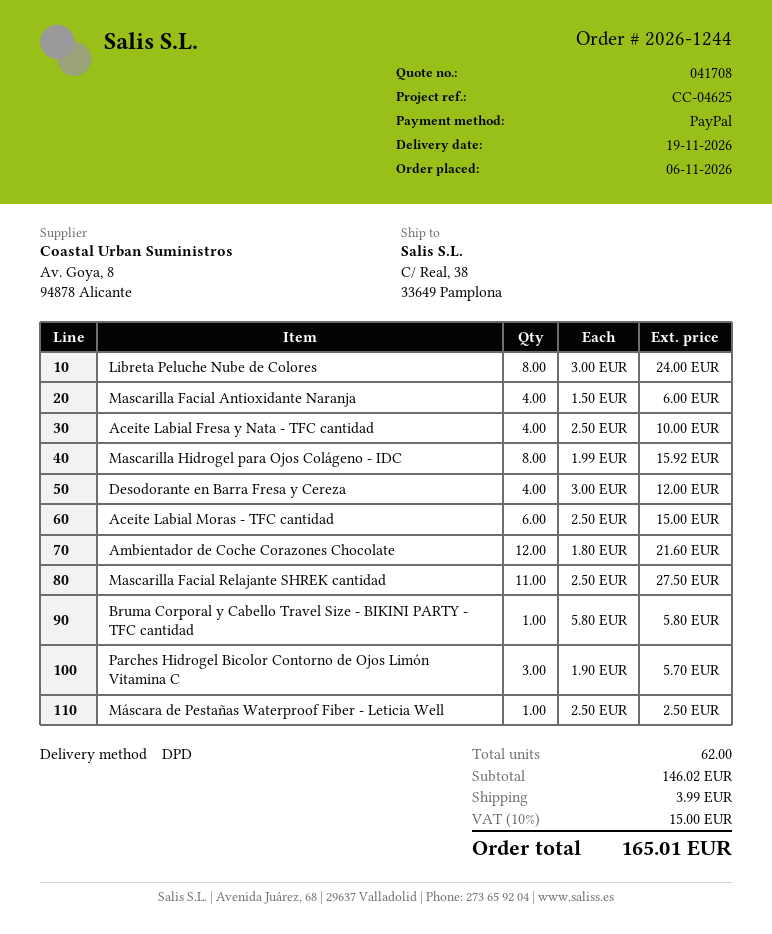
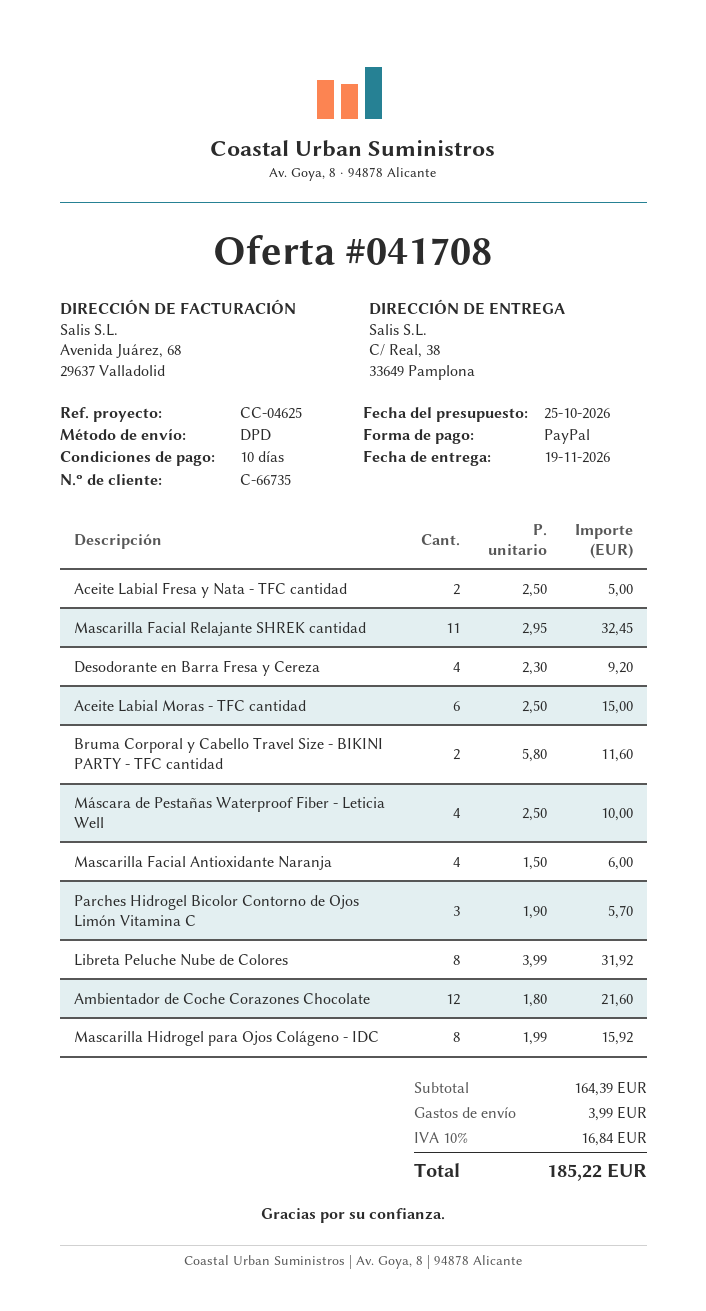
Libreta Peluche Nube de Colores: 8 x 3.00 = 24.00 -> 8 x 3.99 = 31.92
Aceite Labial Fresa y Nata - TFC cantidad: 4 x 2.50 = 10.00 -> 2 x 2.50 = 5.00
Desodorante en Barra Fresa y Cereza: 4 x 3.00 = 12.00 -> 4 x 2.30 = 9.20
Mascarilla Facial Relajante SHREK cantidad: 11 x 2.50 = 27.50 -> 11 x 2.95 = 32.45
Bruma Corporal y Cabello Travel Size - BIKINI PARTY - TFC cantidad: 1 x 5.80 = 5.80 -> 2 x 5.80 = 11.60
Máscara de Pestañas Waterproof Fiber - Leticia Well: 1 x 2.50 = 2.50 -> 4 x 2.50 = 10.00
subtotal: 146.02 -> 164.39
tax: 10% = 15.00 -> 10% = 16.84
total: 165.01 -> 185.22

